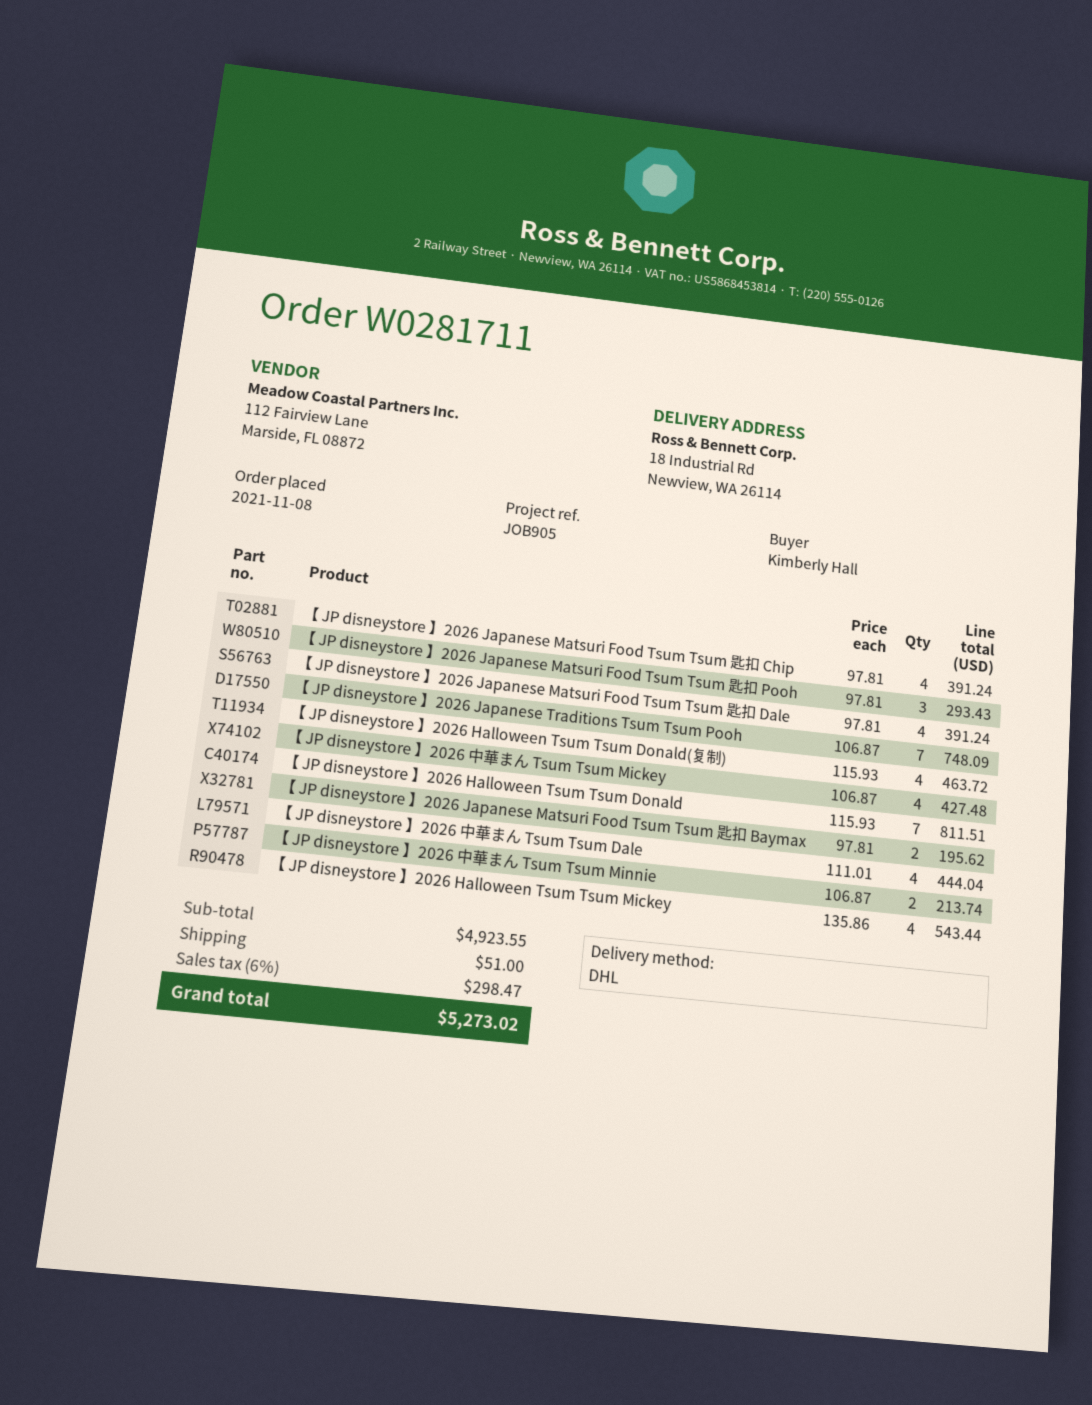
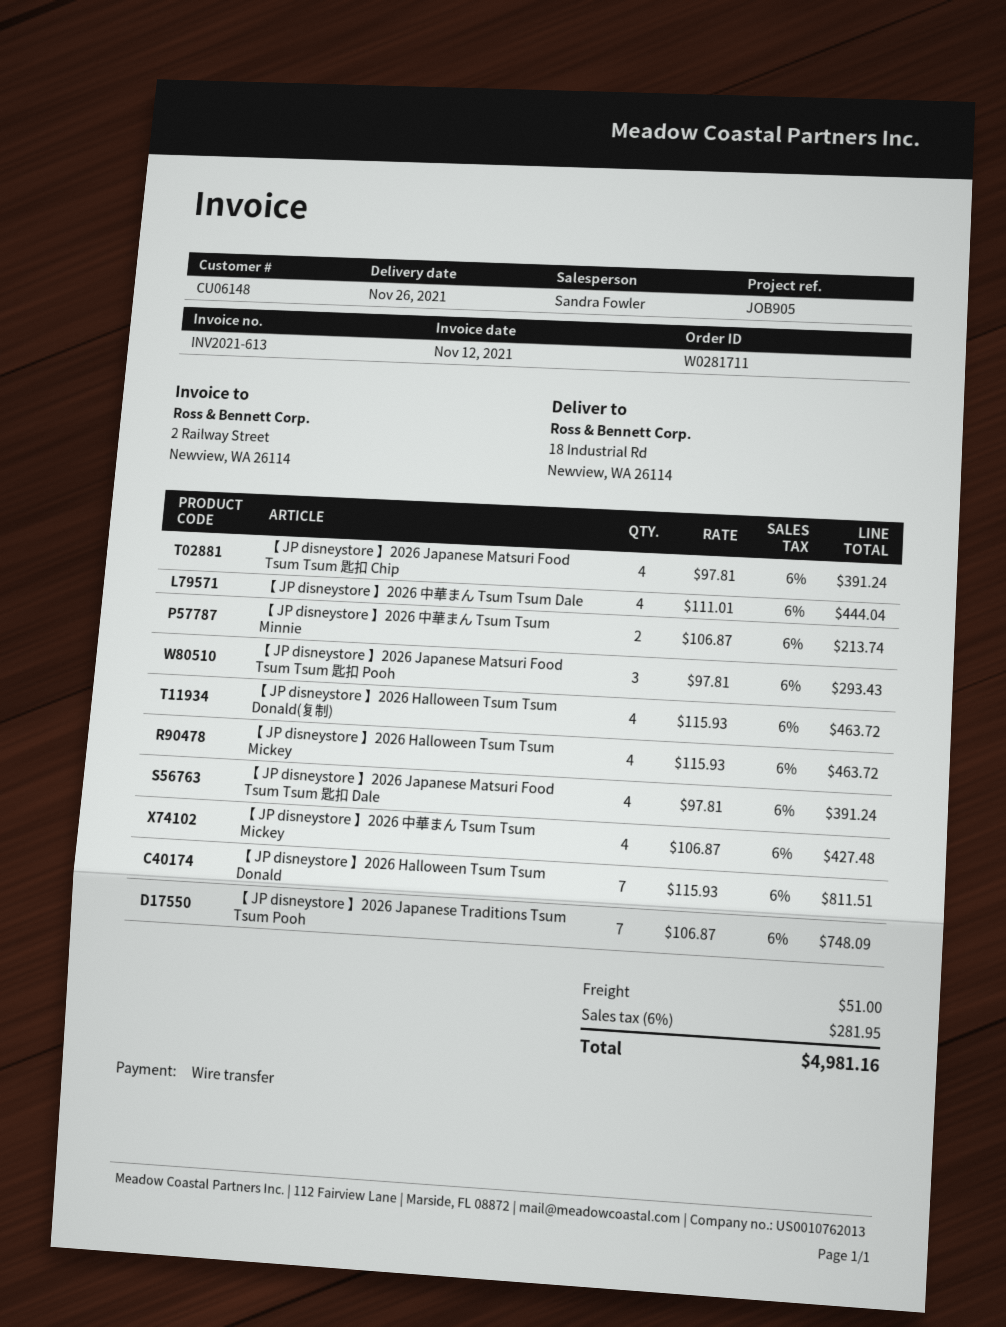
【 JP disneystore 】2026 Japanese Matsuri Food Tsum Tsum 匙扣 Baymax: 2 x 97.81 = 195.62 -> none
【 JP disneystore 】2026 Halloween Tsum Tsum Mickey: 4 x 135.86 = 543.44 -> 4 x 115.93 = 463.72
tax: 6% = 298.47 -> 6% = 281.95
total: 5273.02 -> 4981.16

